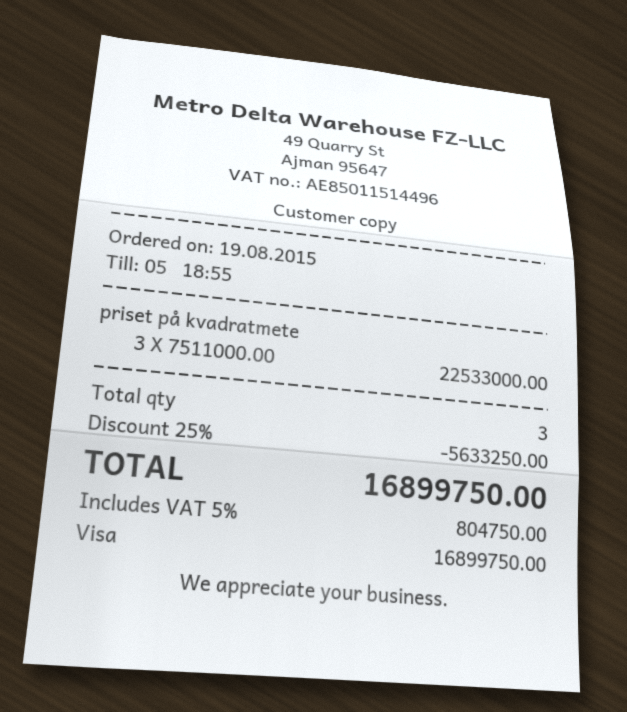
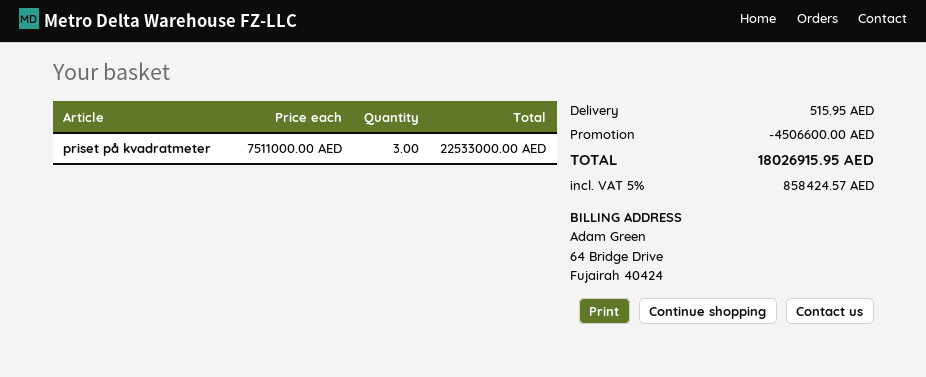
discount: 5633250.00 -> 4506600.00
shipping: none -> 515.95
tax: 5% = 804750.00 -> 5% = 858424.57
total: 16899750.00 -> 18026915.95

